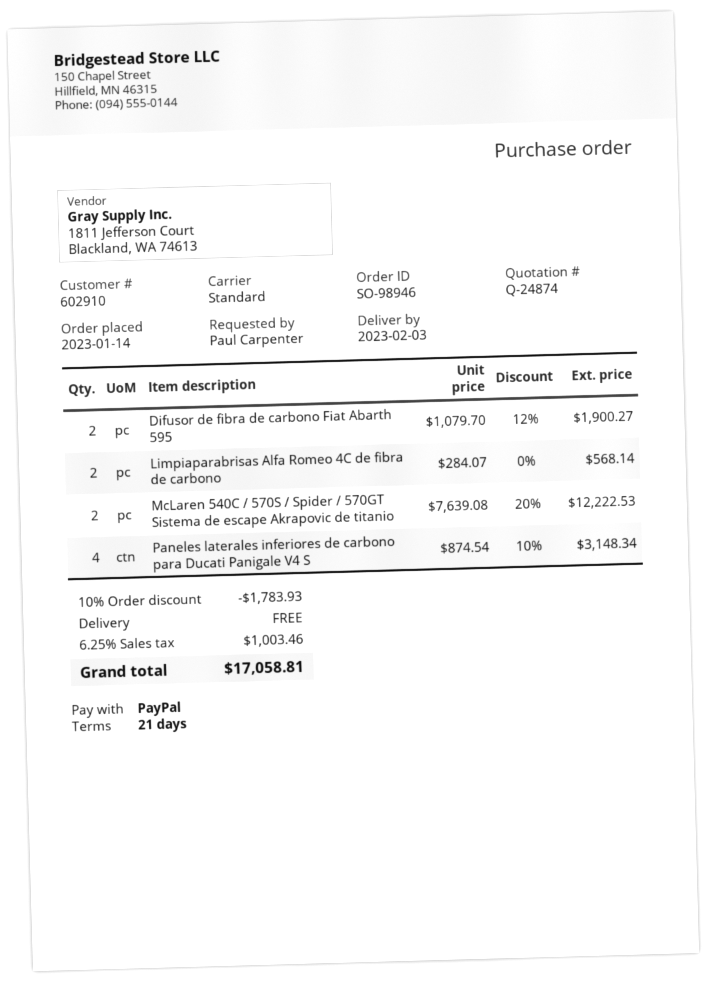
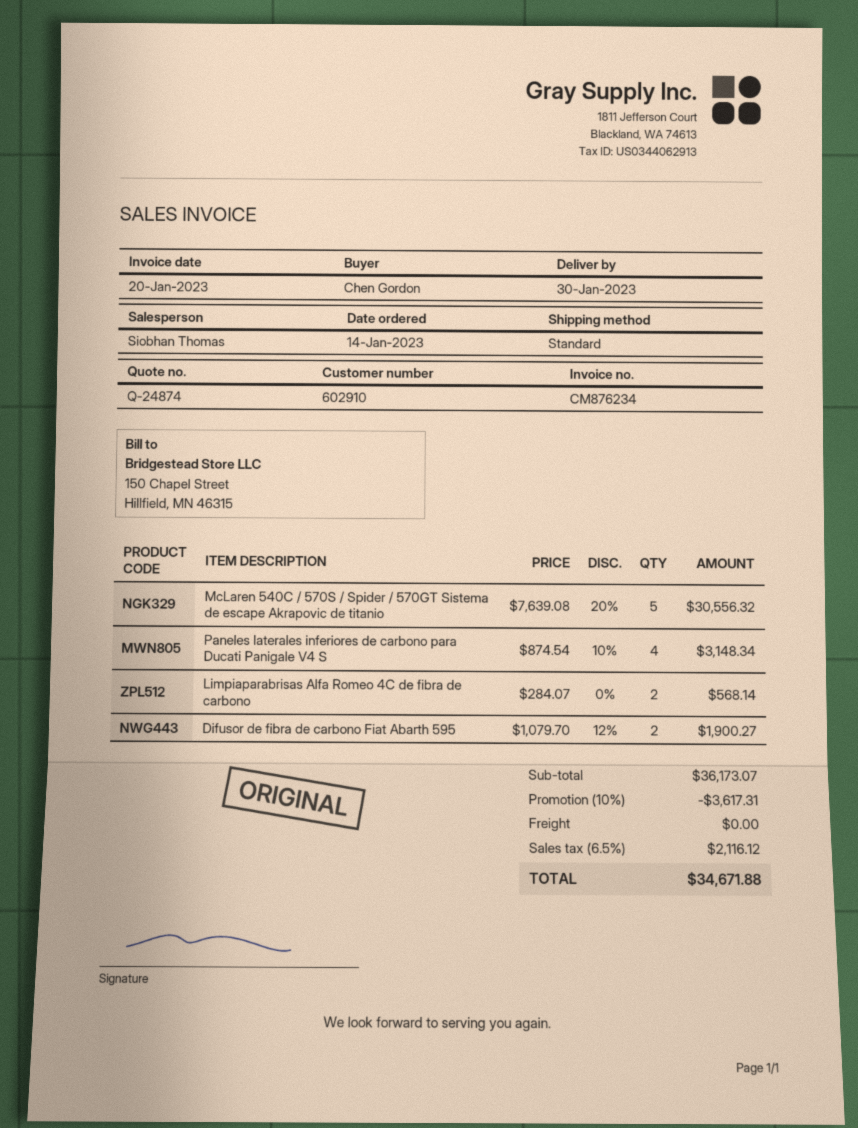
delivery date: 2023-02-03 -> 2023-01-30
ordered by: Paul Carpenter -> Chen Gordon
McLaren 540C / 570S / Spider / 570GT Sistema de escape Akrapovic de titanio: 2 x 7639.08 - 20% = 12222.53 -> 5 x 7639.08 - 20% = 30556.32
discount: 10% = 1783.93 -> 10% = 3617.31
tax: 6.25% = 1003.46 -> 6.5% = 2116.12
total: 17058.81 -> 34671.88

